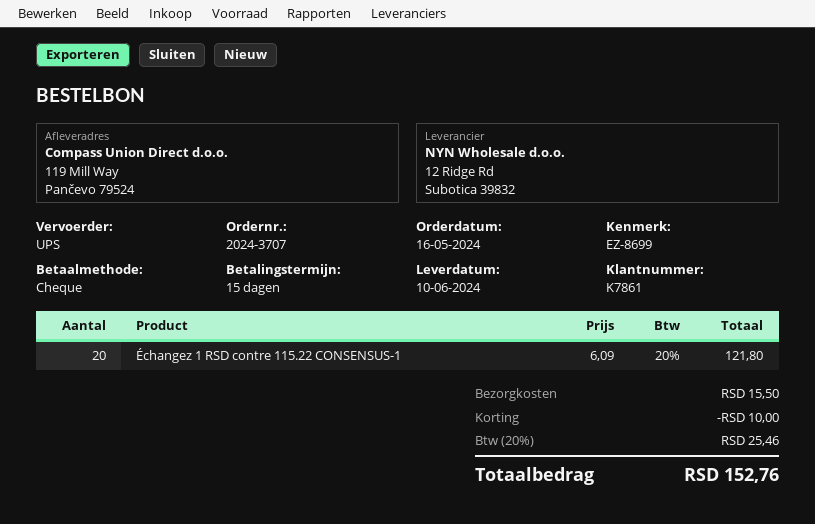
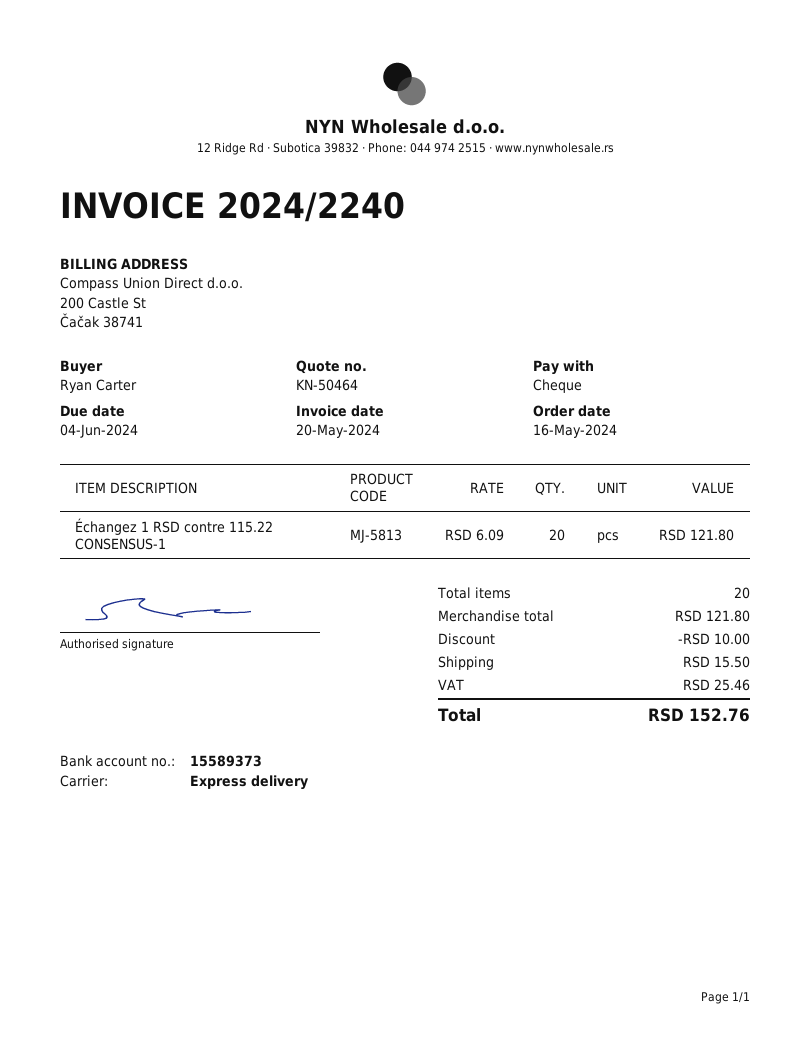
shipping method: UPS -> express

